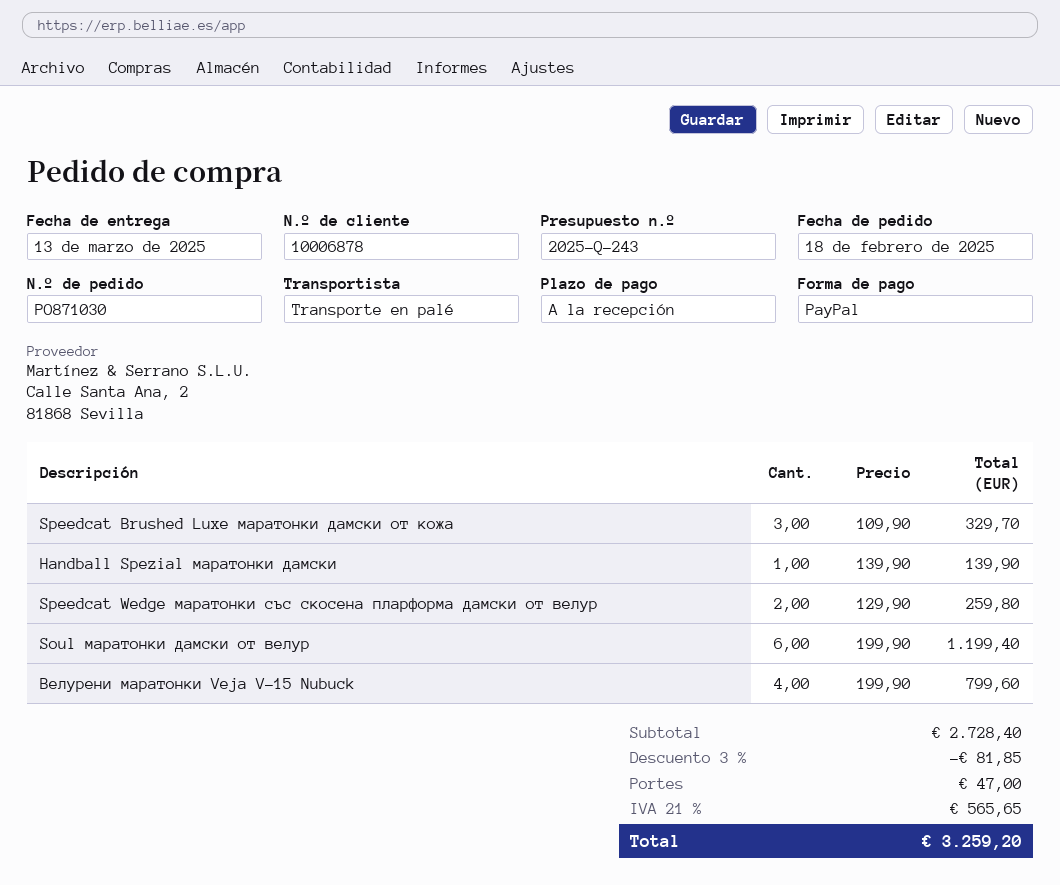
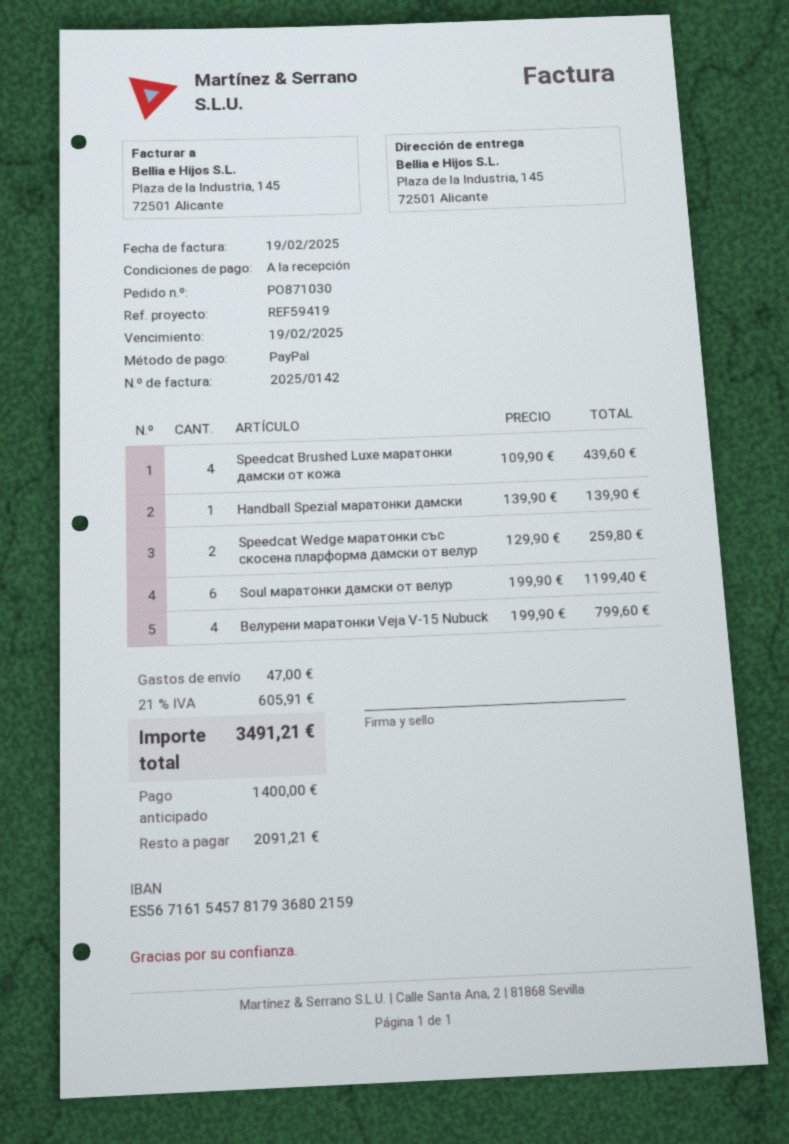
Speedcat Brushed Luxe маратонки дамски от кожа: 3 x 109.90 = 329.70 -> 4 x 109.90 = 439.60
discount: 3% = 81.85 -> none
tax: 21% = 565.65 -> 21% = 605.91
total: 3259.20 -> 3491.21

